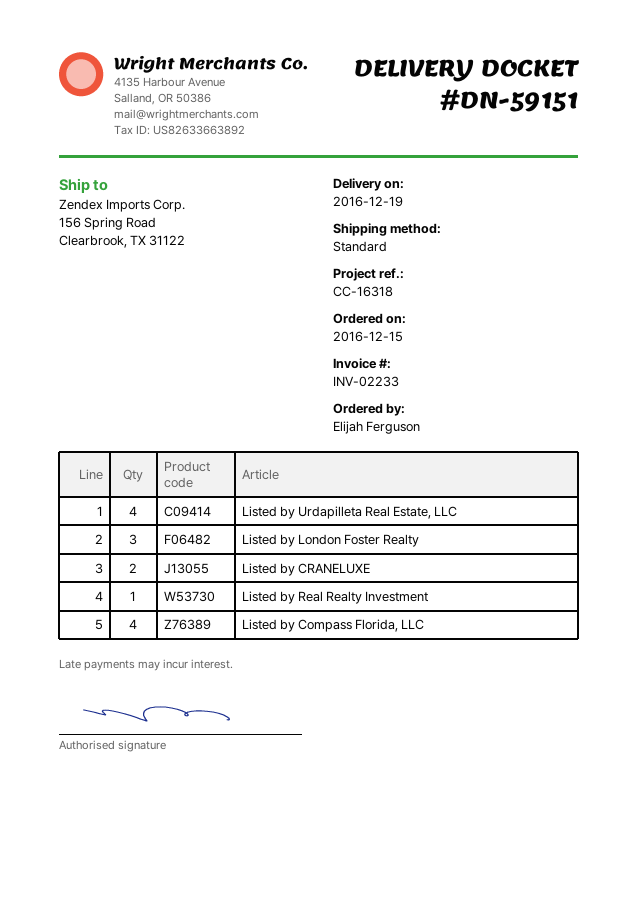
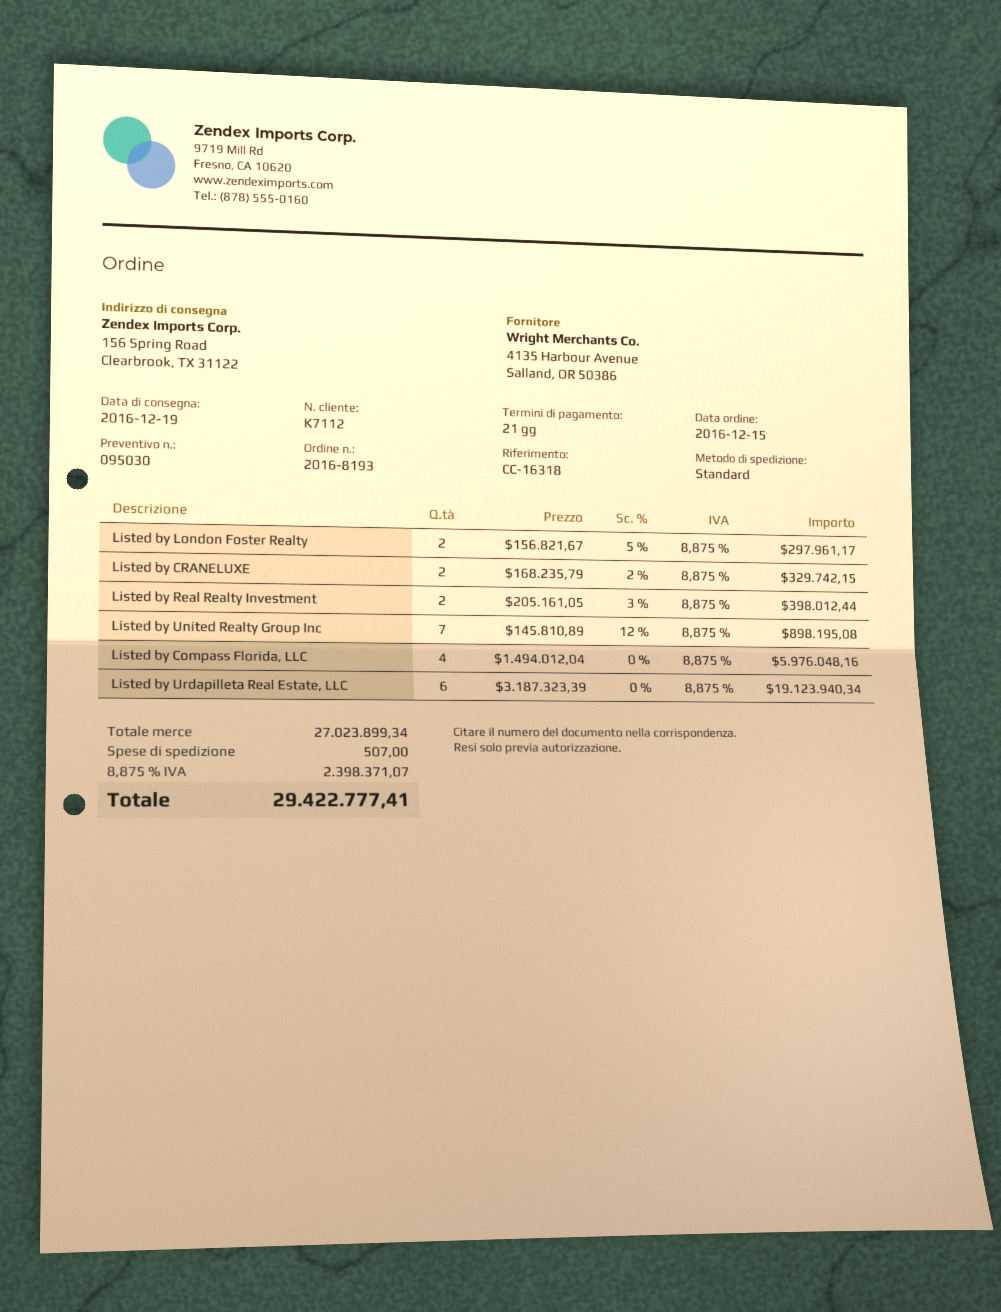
Listed by Urdapilleta Real Estate, LLC: 4 -> 6
Listed by London Foster Realty: 3 -> 2
Listed by Real Realty Investment: 1 -> 2
Listed by United Realty Group Inc: none -> 7

